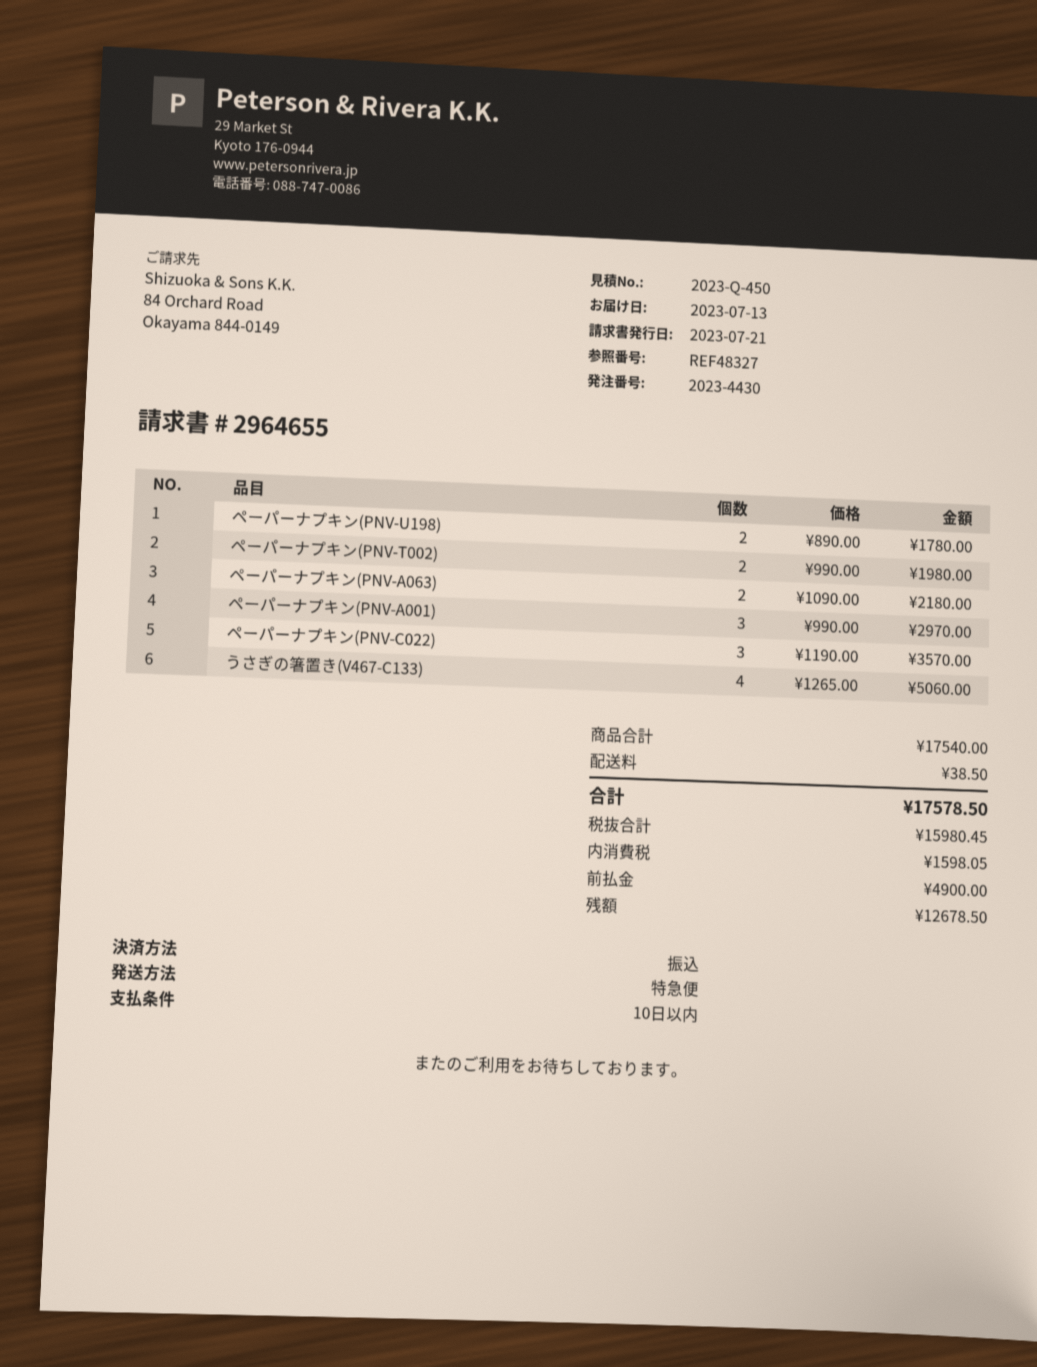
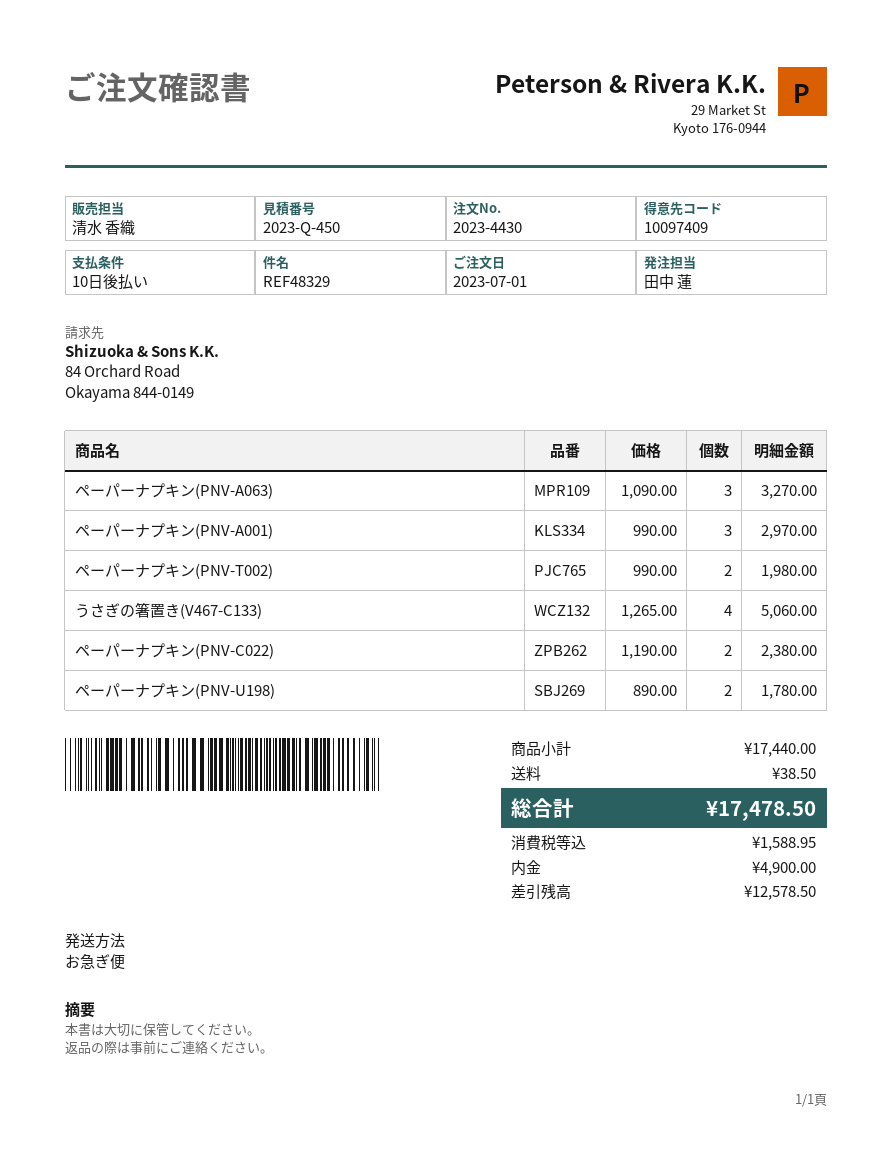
reference: REF48327 -> REF48329
ペーパーナプキン(PNV-A063): 2 x 1090.00 = 2180.00 -> 3 x 1090.00 = 3270.00
ペーパーナプキン(PNV-C022): 3 x 1190.00 = 3570.00 -> 2 x 1190.00 = 2380.00
subtotal: 17540.00 -> 17440.00
tax: 1598.05 -> 1588.95
total: 17578.50 -> 17478.50
balance: 12678.50 -> 12578.50

